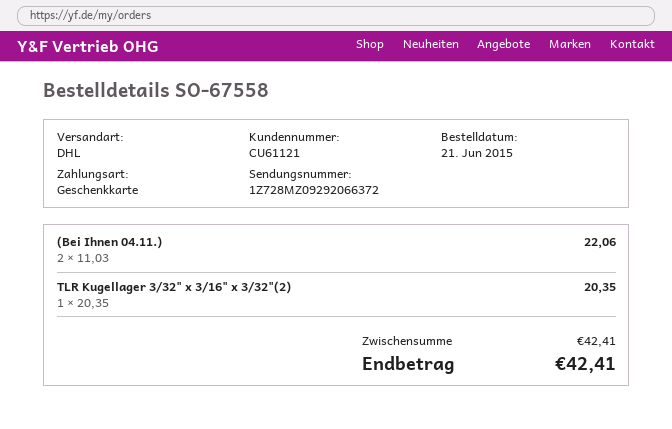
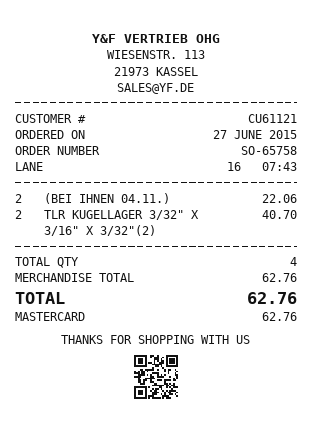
order number: SO-67558 -> SO-65758
order date: 2015-06-21 -> 2015-06-27
payment method: gift card -> Mastercard
TLR Kugellager 3/32" x 3/16" x 3/32"(2): 1 for 20.35 -> 2 for 40.70
subtotal: 42.41 -> 62.76
total: 42.41 -> 62.76

